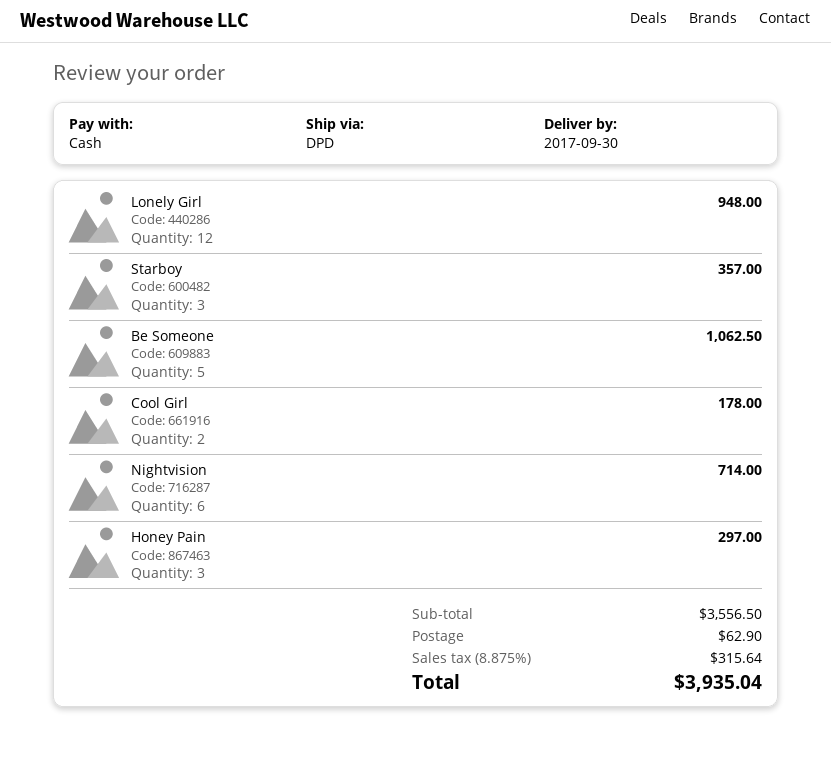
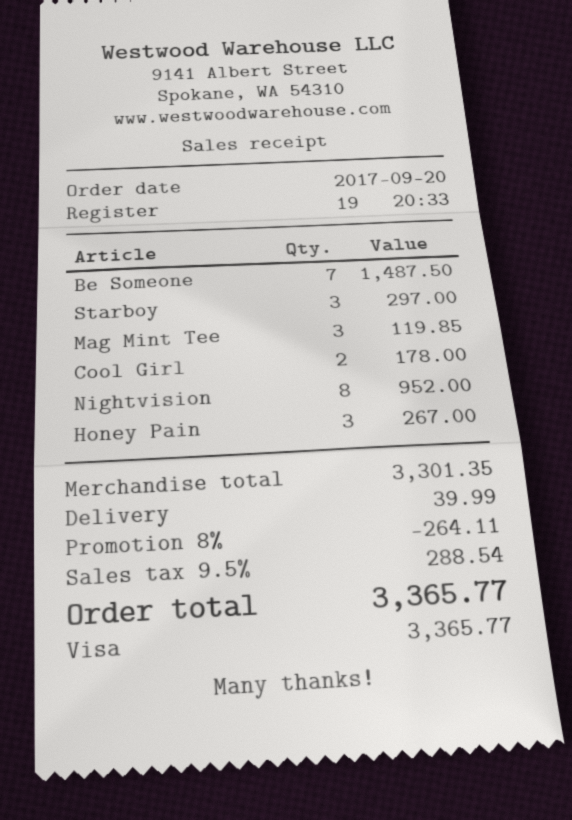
payment method: cash -> Visa
Lonely Girl: 12 for 948.00 -> none
Starboy: 3 for 357.00 -> 3 for 297.00
Be Someone: 5 for 1062.50 -> 7 for 1487.50
Nightvision: 6 for 714.00 -> 8 for 952.00
Honey Pain: 3 for 297.00 -> 3 for 267.00
Mag Mint Tee: none -> 3 for 119.85
subtotal: 3556.50 -> 3301.35
discount: none -> 8% = 264.11
shipping: 62.90 -> 39.99
tax: 8.875% = 315.64 -> 9.5% = 288.54
total: 3935.04 -> 3365.77

